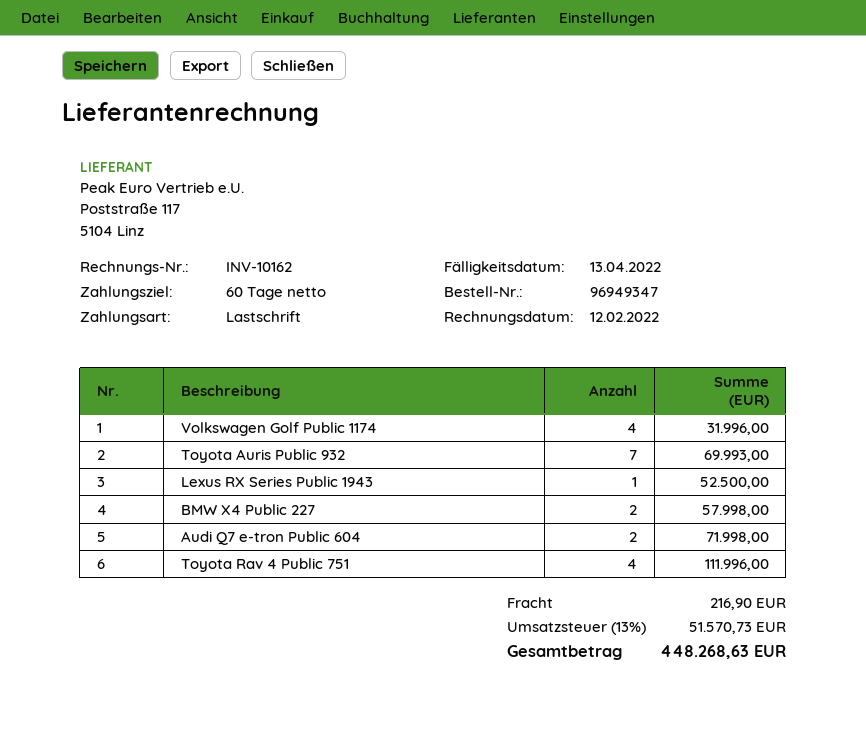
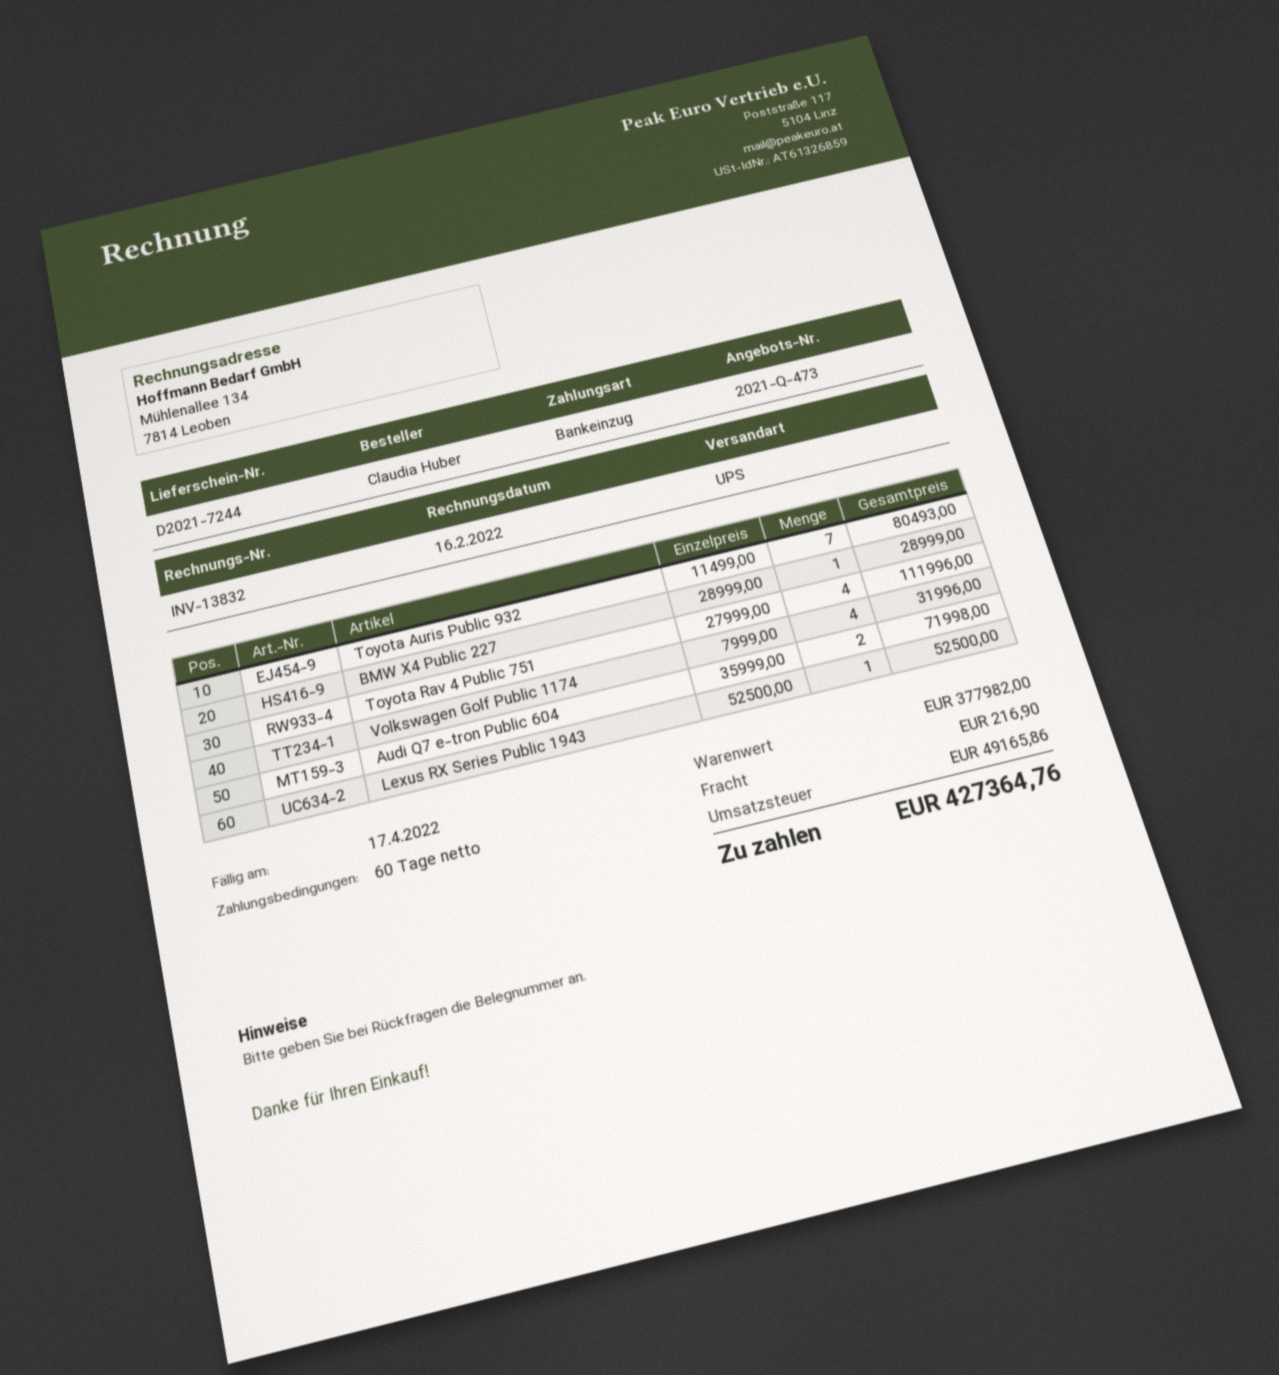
invoice number: INV-10162 -> INV-13832
invoice date: 2022-02-12 -> 2022-02-16
due date: 2022-04-13 -> 2022-04-17
Toyota Auris Public 932: 7 for 69993.00 -> 7 for 80493.00
BMW X4 Public 227: 2 for 57998.00 -> 1 for 28999.00
tax: 51570.73 -> 49165.86
total: 448268.63 -> 427364.76

